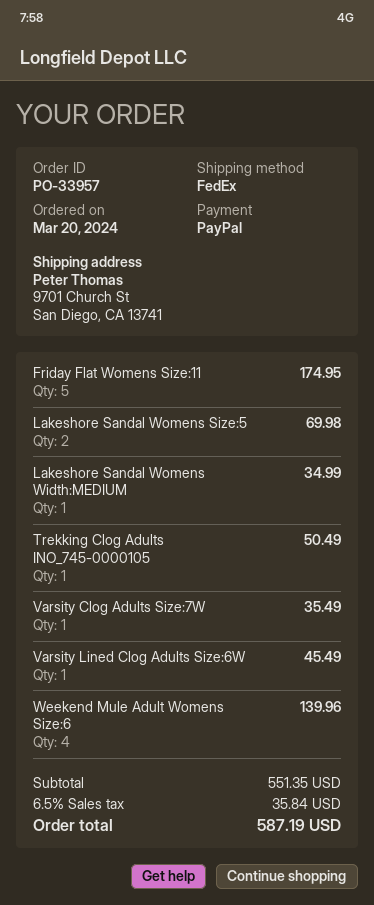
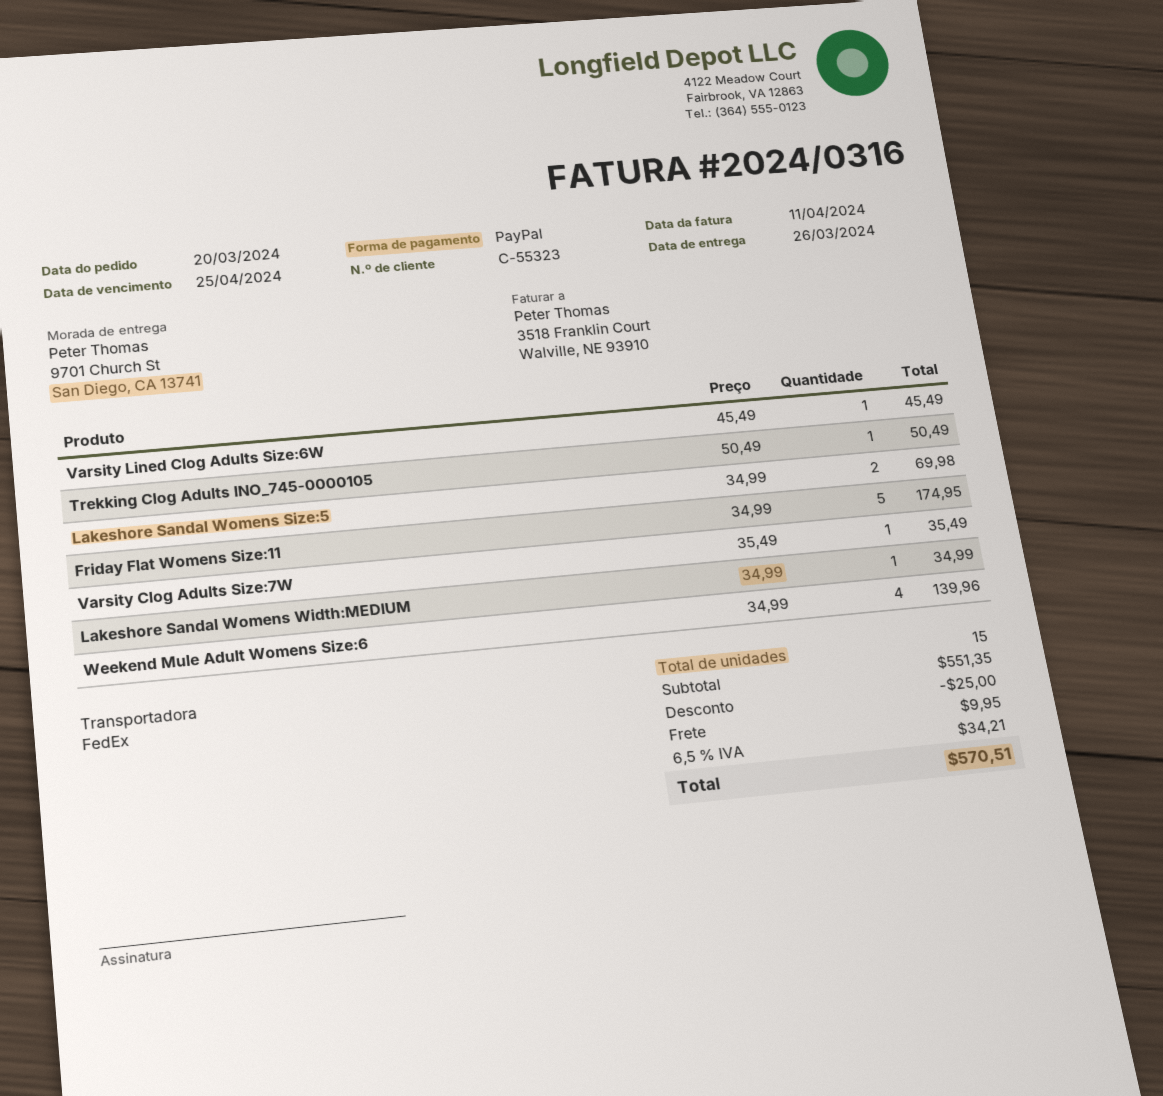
discount: none -> 25.00
shipping: none -> 9.95
tax: 6.5% = 35.84 -> 6.5% = 34.21
total: 587.19 -> 570.51

